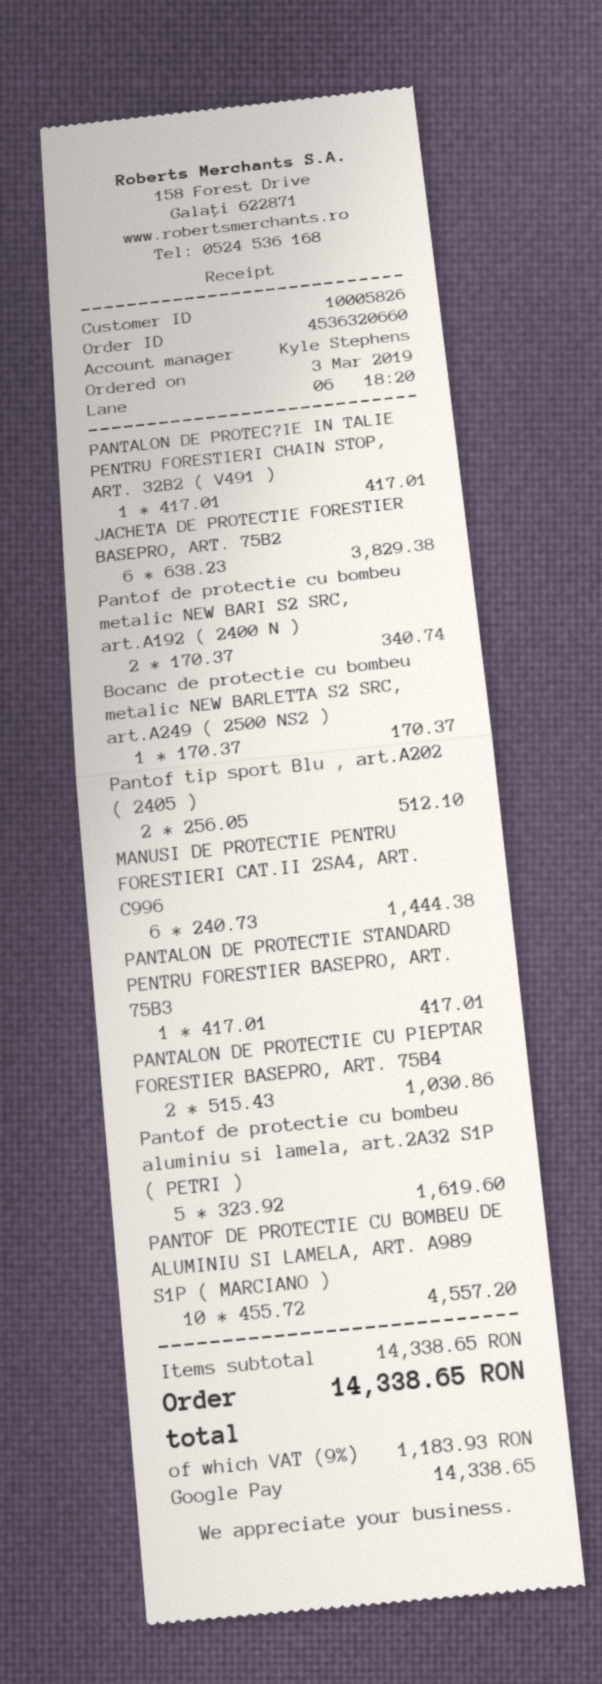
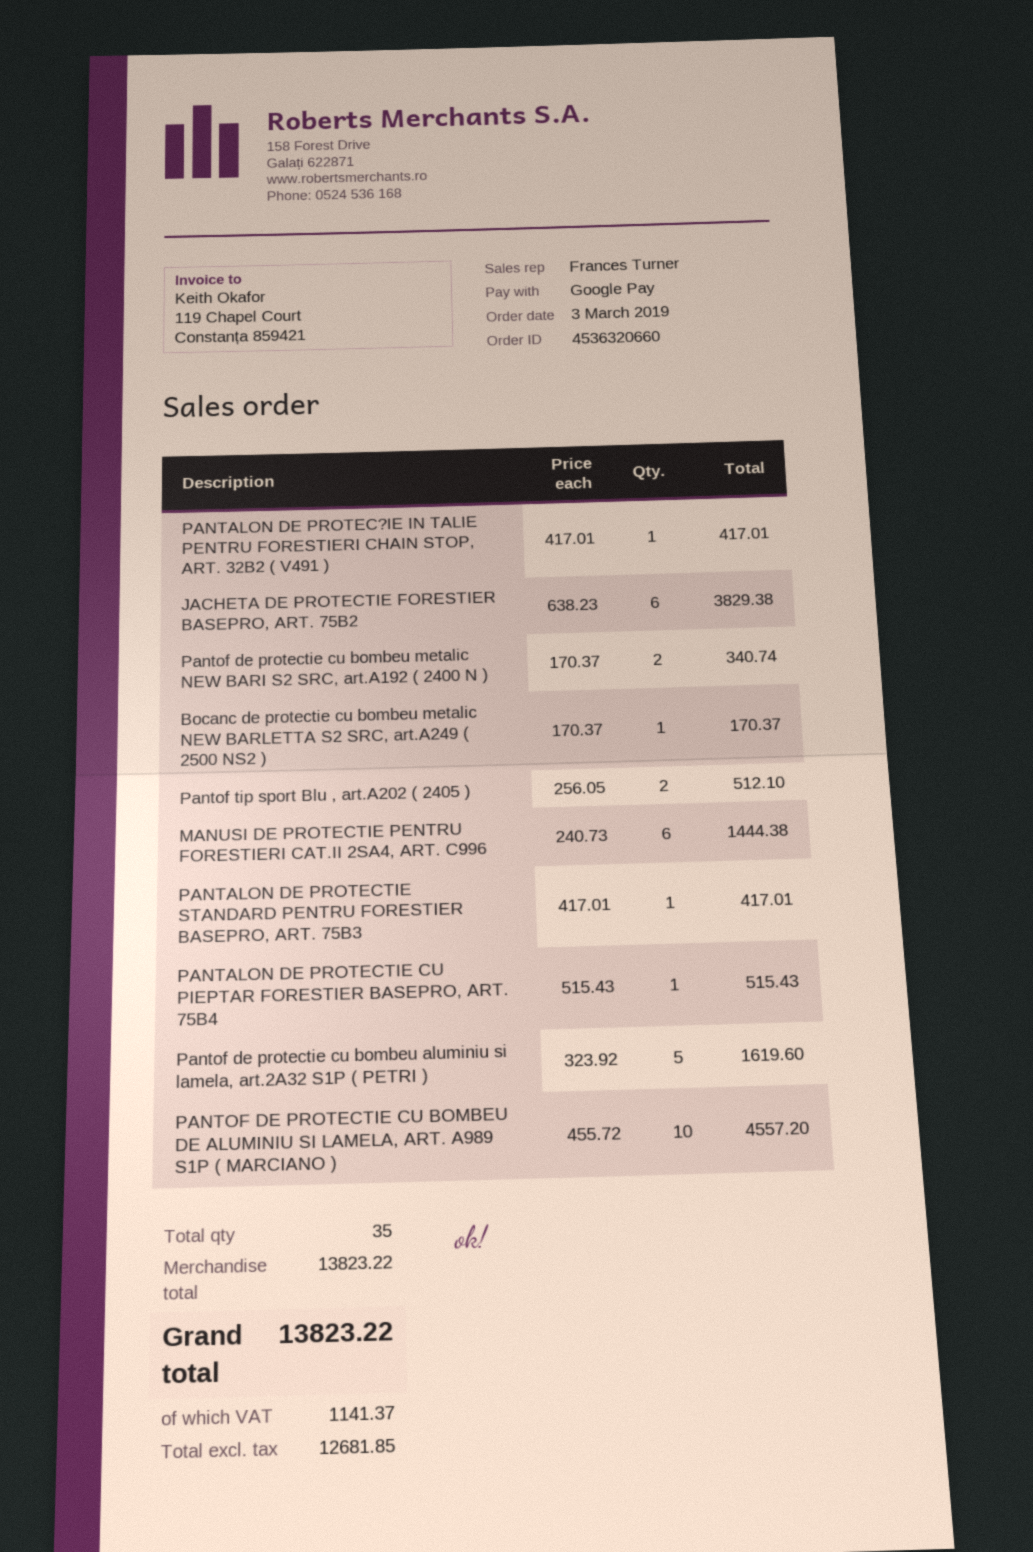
sales rep: Kyle Stephens -> Frances Turner
PANTALON DE PROTECTIE CU PIEPTAR FORESTIER BASEPRO, ART. 75B4: 2 x 515.43 = 1030.86 -> 1 x 515.43 = 515.43
subtotal: 14338.65 -> 13823.22
tax: 1183.93 -> 1141.37
total: 14338.65 -> 13823.22

